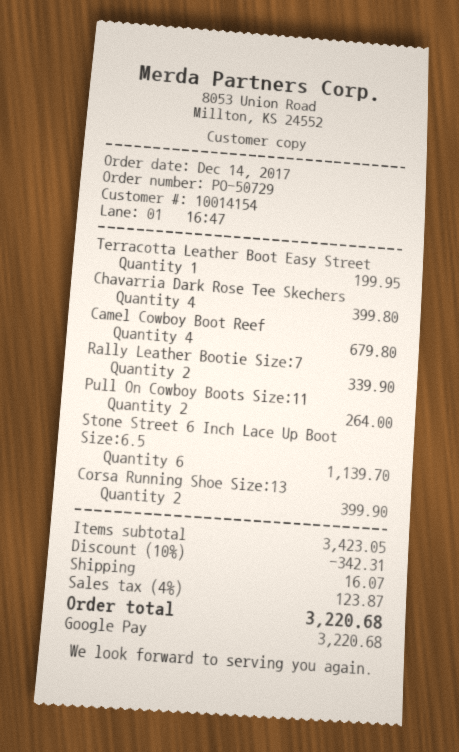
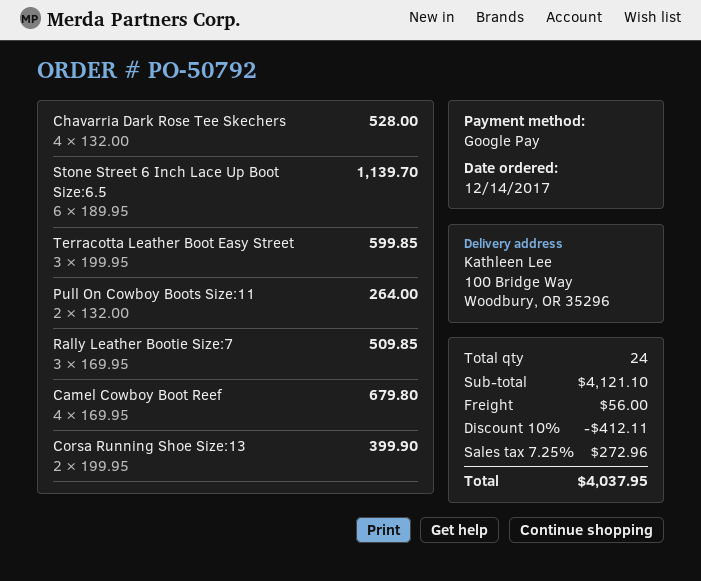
order number: PO-50729 -> PO-50792
Terracotta Leather Boot Easy Street: 1 for 199.95 -> 3 for 599.85
Chavarria Dark Rose Tee Skechers: 4 for 399.80 -> 4 for 528.00
Rally Leather Bootie Size:7: 2 for 339.90 -> 3 for 509.85
subtotal: 3423.05 -> 4121.10
discount: 10% = 342.31 -> 10% = 412.11
shipping: 16.07 -> 56.00
tax: 4% = 123.87 -> 7.25% = 272.96
total: 3220.68 -> 4037.95

